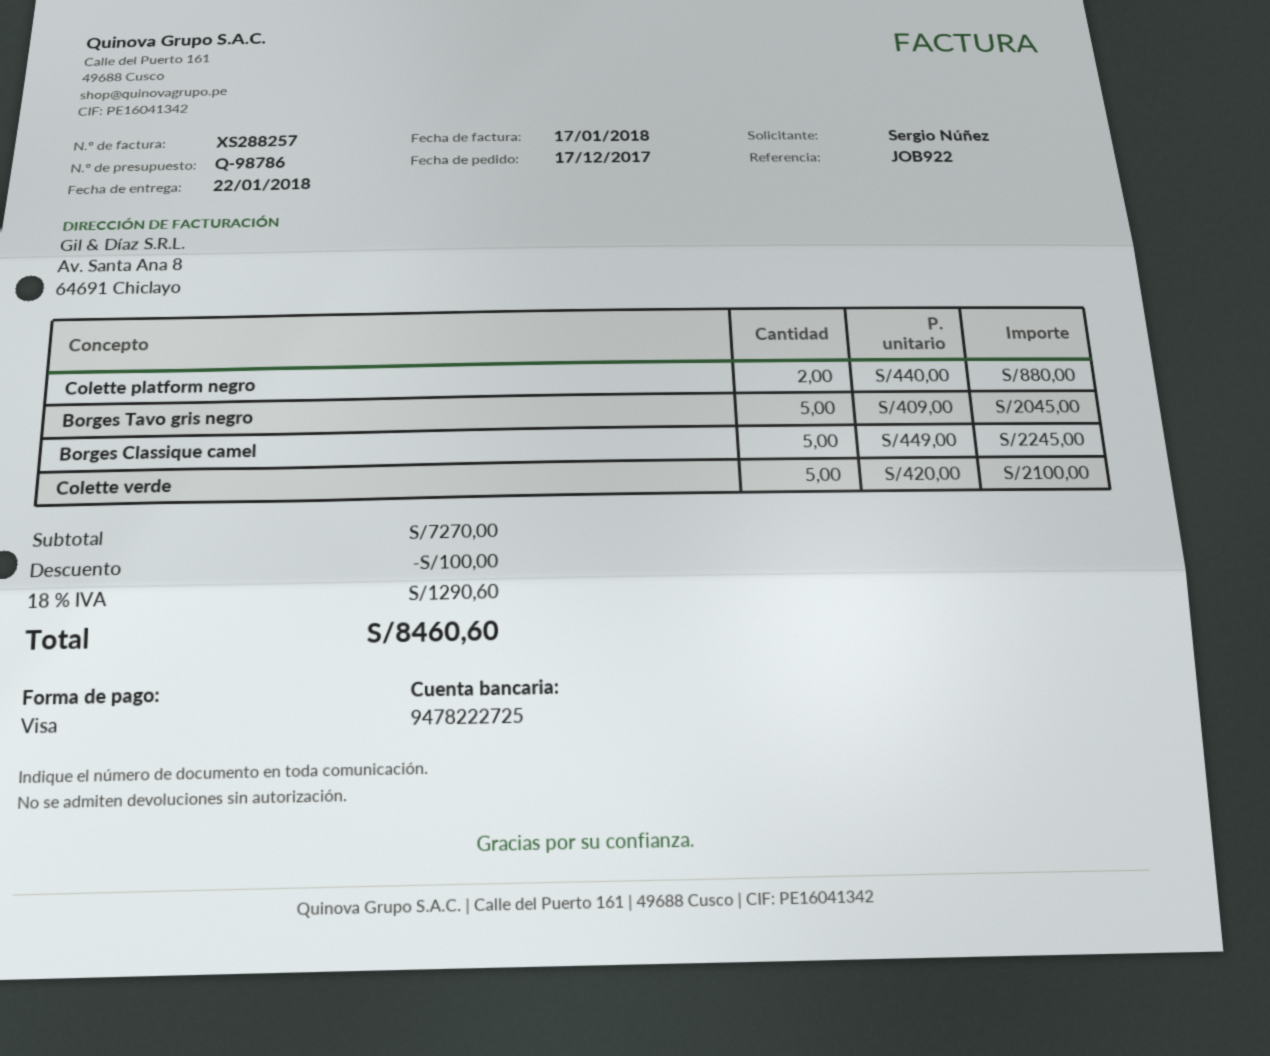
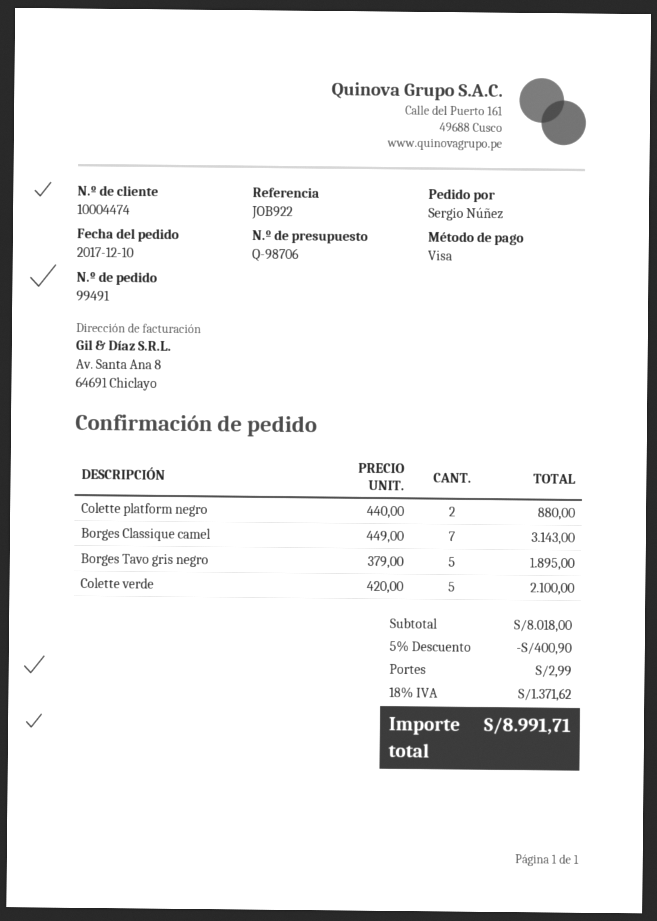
quote number: Q-98786 -> Q-98706
order date: 2017-12-17 -> 2017-12-10
Borges Tavo gris negro: 5 x 409.00 = 2045.00 -> 5 x 379.00 = 1895.00
Borges Classique camel: 5 x 449.00 = 2245.00 -> 7 x 449.00 = 3143.00
subtotal: 7270.00 -> 8018.00
discount: 100.00 -> 400.90
shipping: none -> 2.99
tax: 18% = 1290.60 -> 18% = 1371.62
total: 8460.60 -> 8991.71

